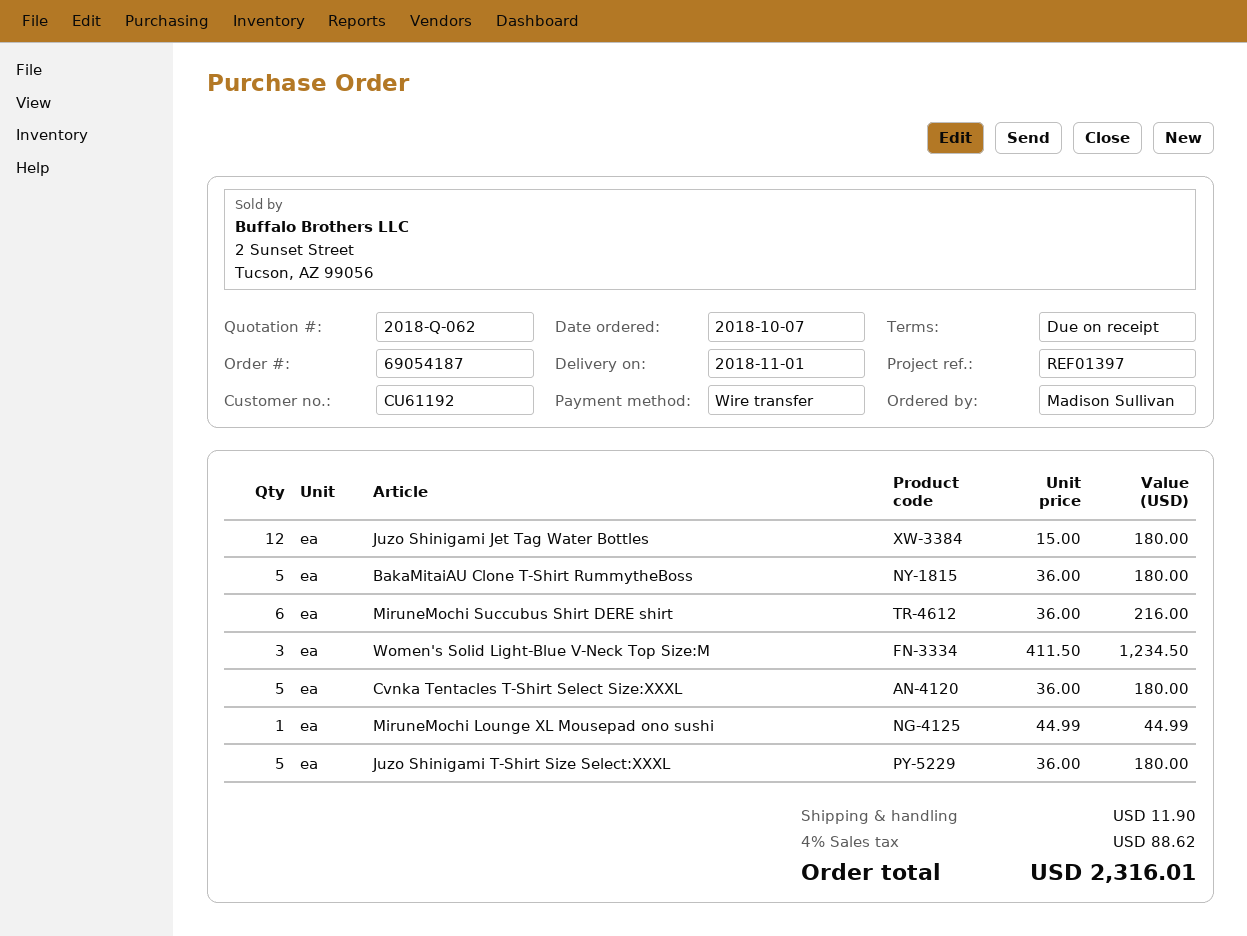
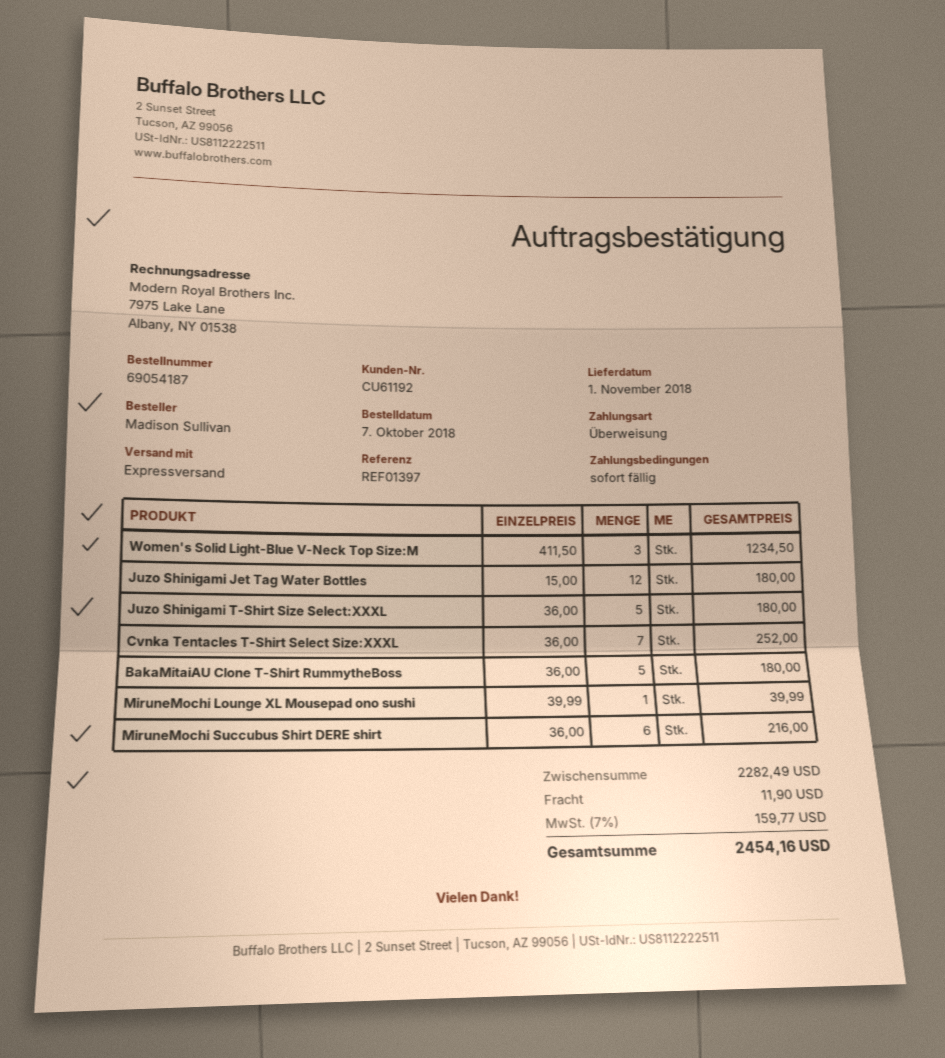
Cvnka Tentacles T-Shirt Select Size:XXXL: 5 x 36.00 = 180.00 -> 7 x 36.00 = 252.00
MiruneMochi Lounge XL Mousepad ono sushi: 1 x 44.99 = 44.99 -> 1 x 39.99 = 39.99
tax: 4% = 88.62 -> 7% = 159.77
total: 2316.01 -> 2454.16

